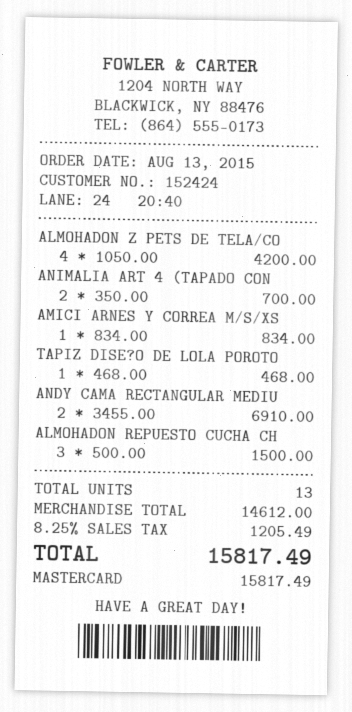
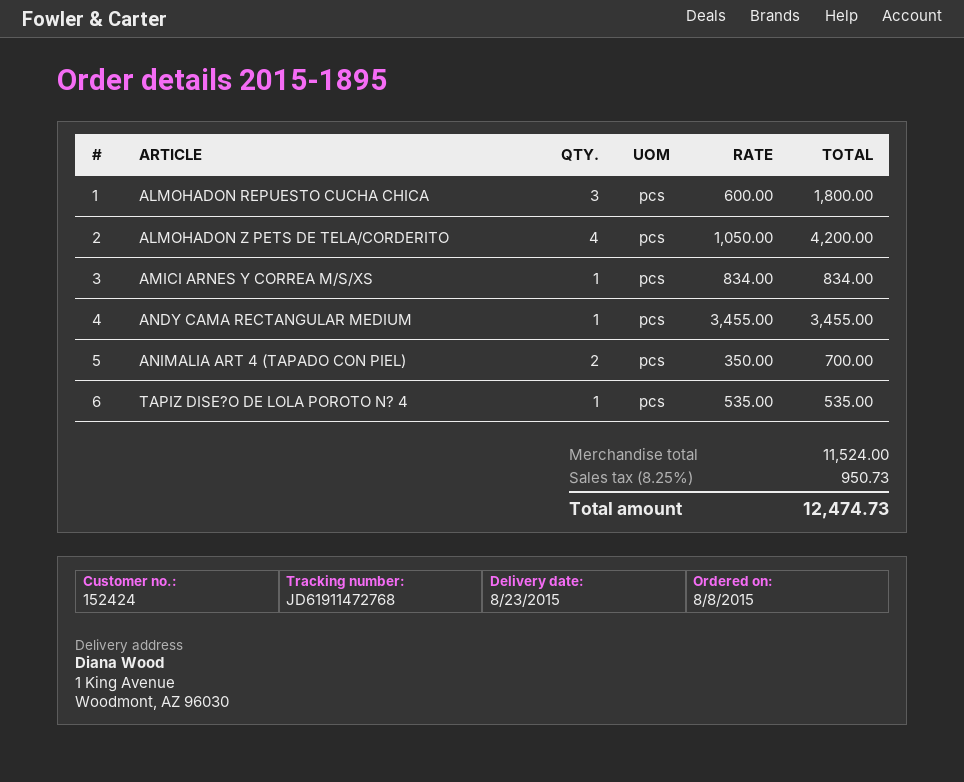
order date: 2015-08-13 -> 2015-08-08
TAPIZ DISE?O DE LOLA POROTO: 1 x 468.00 = 468.00 -> 1 x 535.00 = 535.00
ANDY CAMA RECTANGULAR MEDIU: 2 x 3455.00 = 6910.00 -> 1 x 3455.00 = 3455.00
ALMOHADON REPUESTO CUCHA CH: 3 x 500.00 = 1500.00 -> 3 x 600.00 = 1800.00
subtotal: 14612.00 -> 11524.00
tax: 8.25% = 1205.49 -> 8.25% = 950.73
total: 15817.49 -> 12474.73

